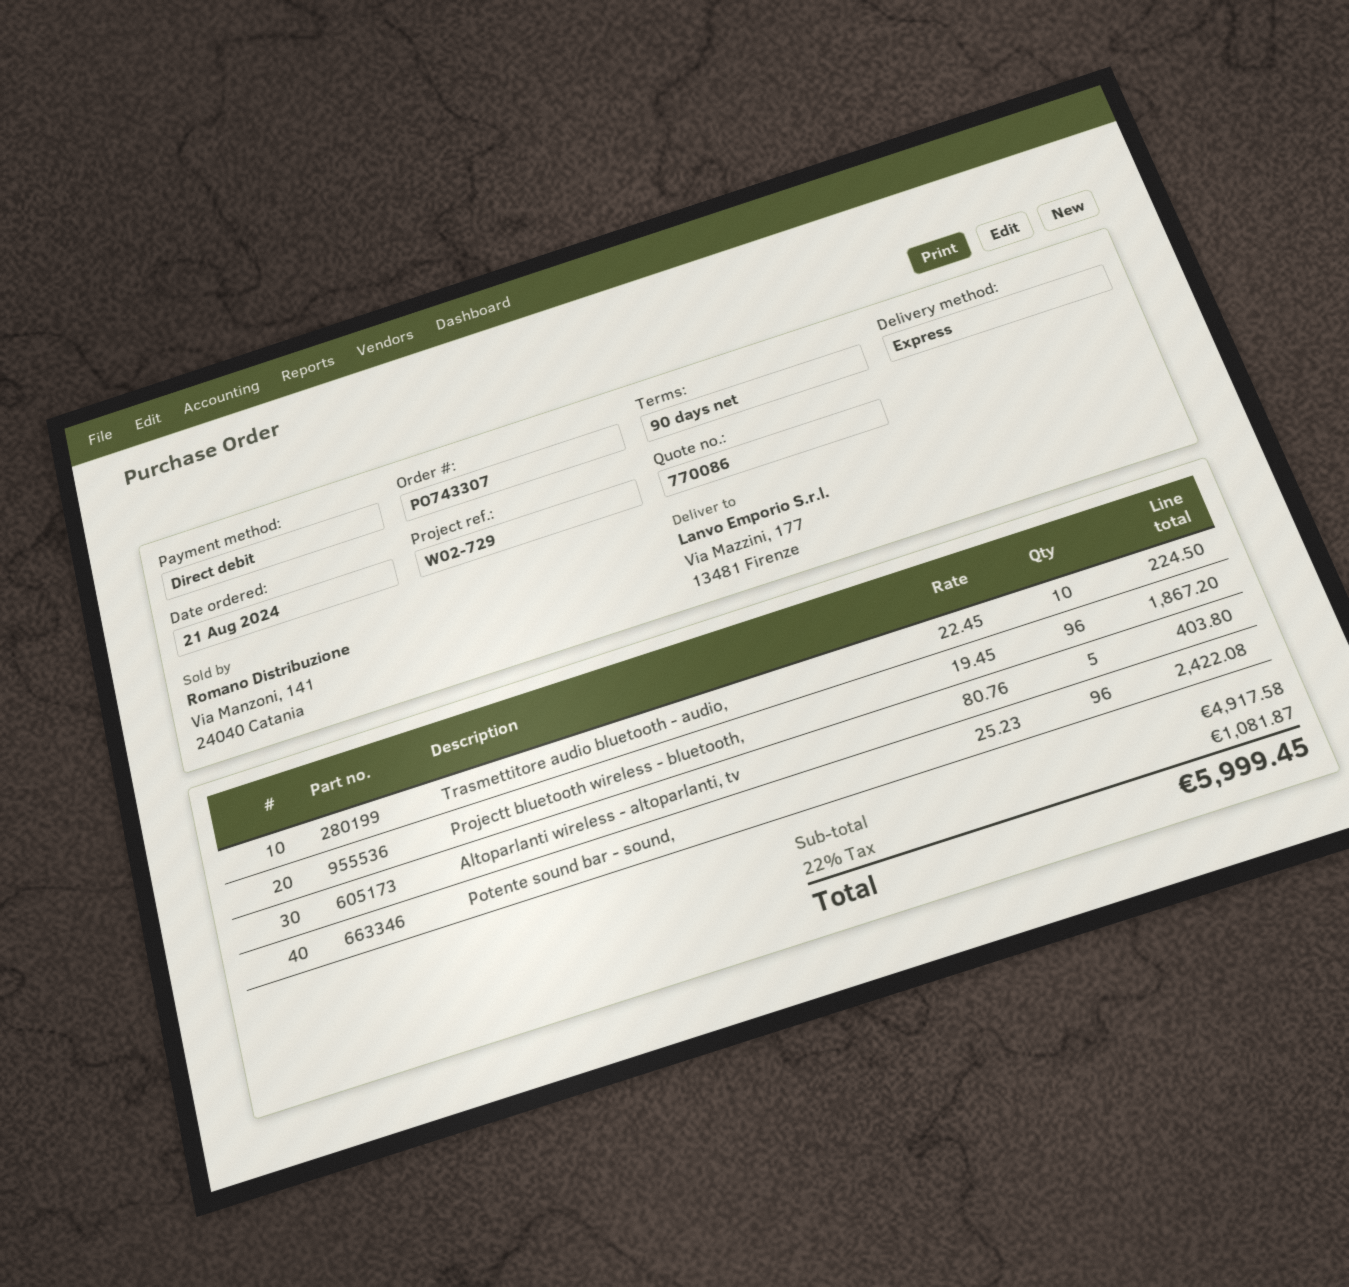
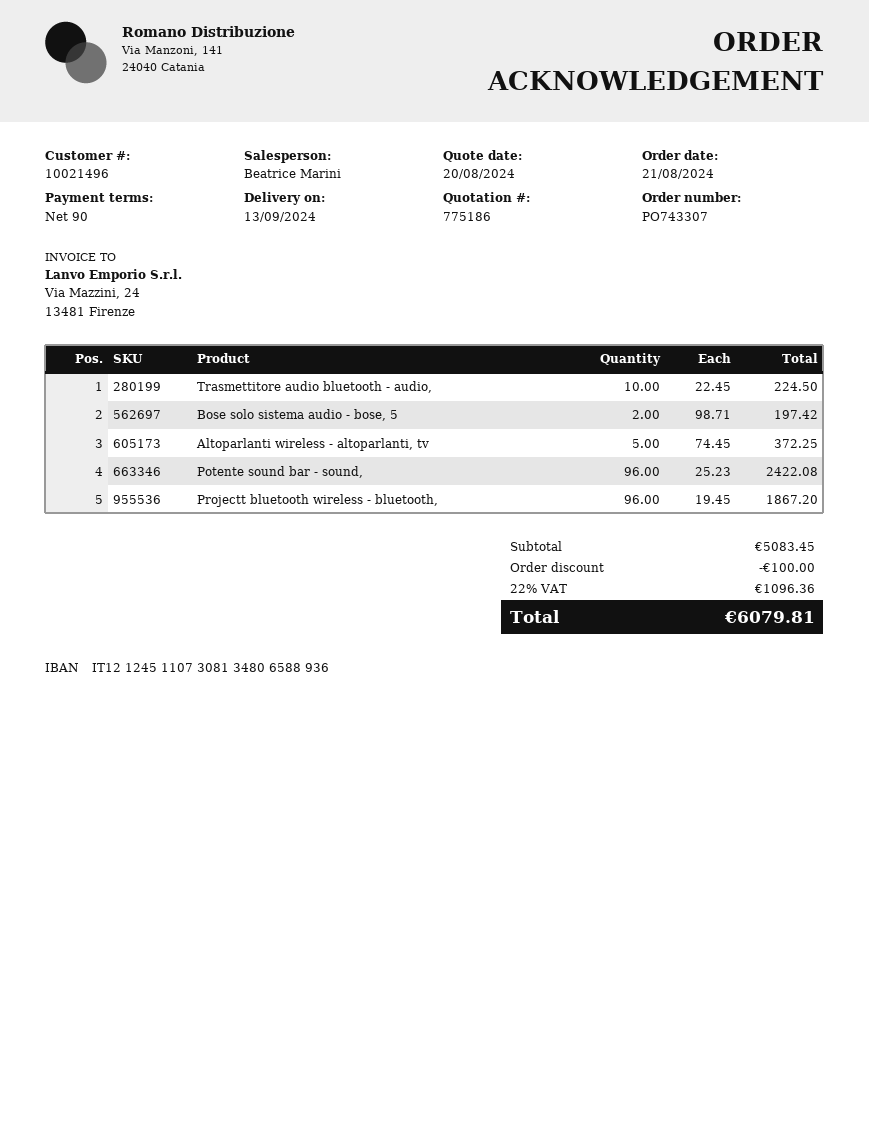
quote number: 770086 -> 775186
Altoparlanti wireless - altoparlanti, tv: 5 x 80.76 = 403.80 -> 5 x 74.45 = 372.25
Bose solo sistema audio - bose, 5: none -> 2 x 98.71 = 197.42
subtotal: 4917.58 -> 5083.45
discount: none -> 100.00
tax: 22% = 1081.87 -> 22% = 1096.36
total: 5999.45 -> 6079.81

